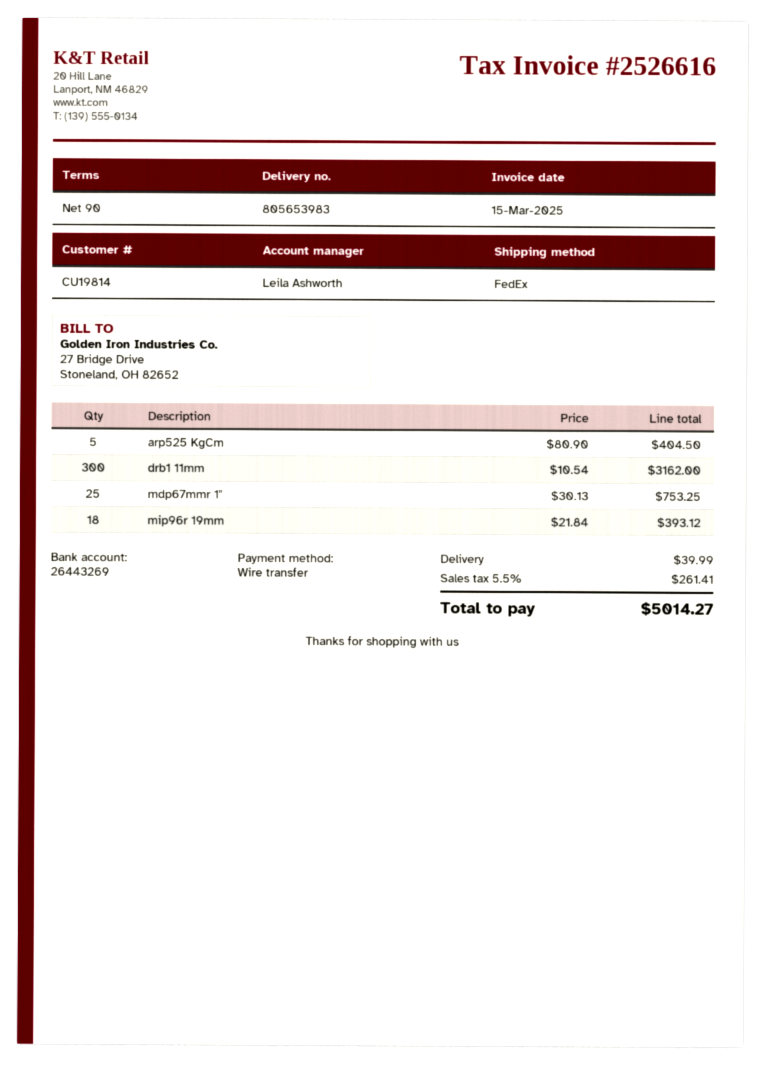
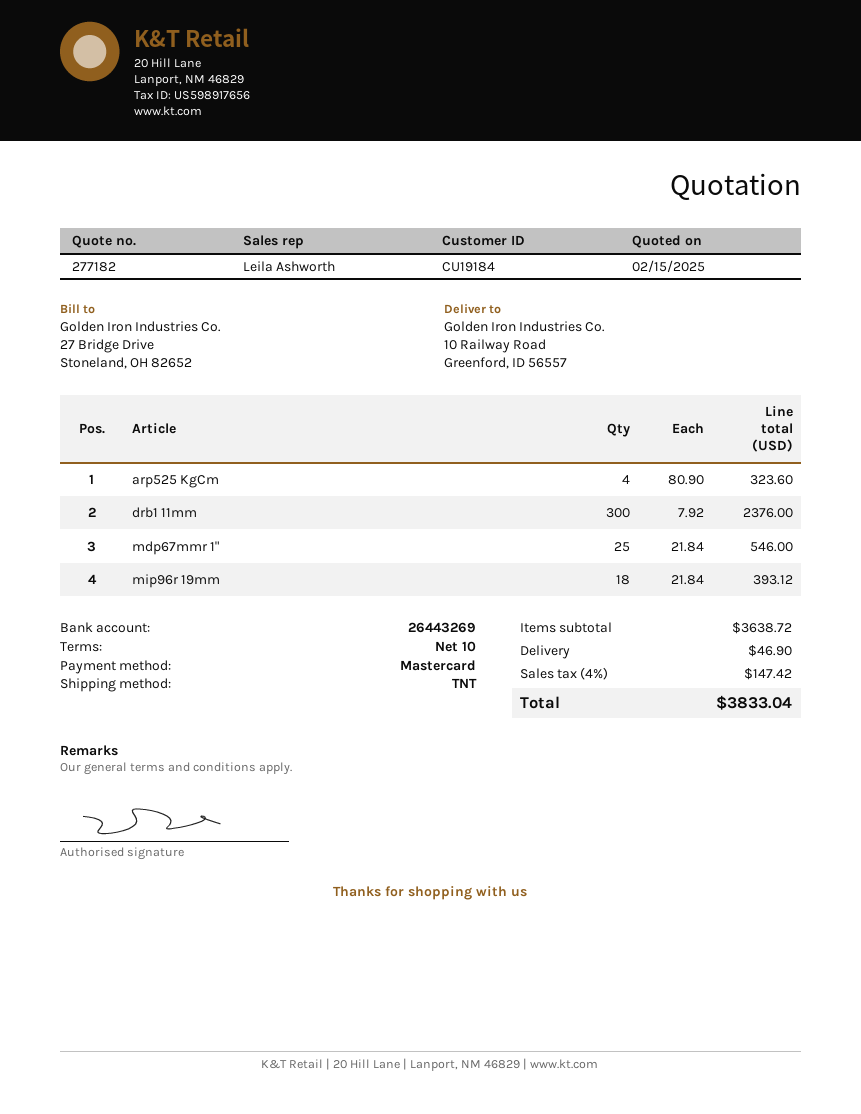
payment terms: 90 days -> 10 days
customer number: CU19814 -> CU19184
payment method: bank transfer -> Mastercard
shipping method: FedEx -> TNT
arp525 KgCm: 5 x 80.90 = 404.50 -> 4 x 80.90 = 323.60
drb1 11mm: 300 x 10.54 = 3162.00 -> 300 x 7.92 = 2376.00
mdp67mmr 1": 25 x 30.13 = 753.25 -> 25 x 21.84 = 546.00
shipping: 39.99 -> 46.90
tax: 5.5% = 261.41 -> 4% = 147.42
total: 5014.27 -> 3833.04

